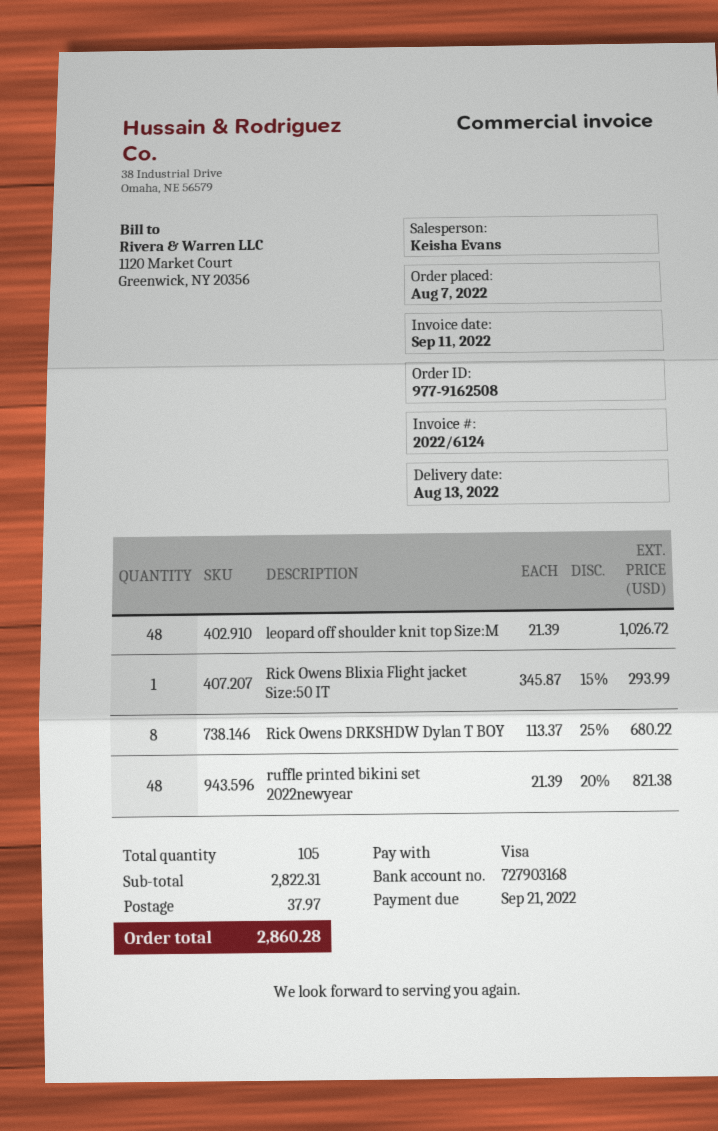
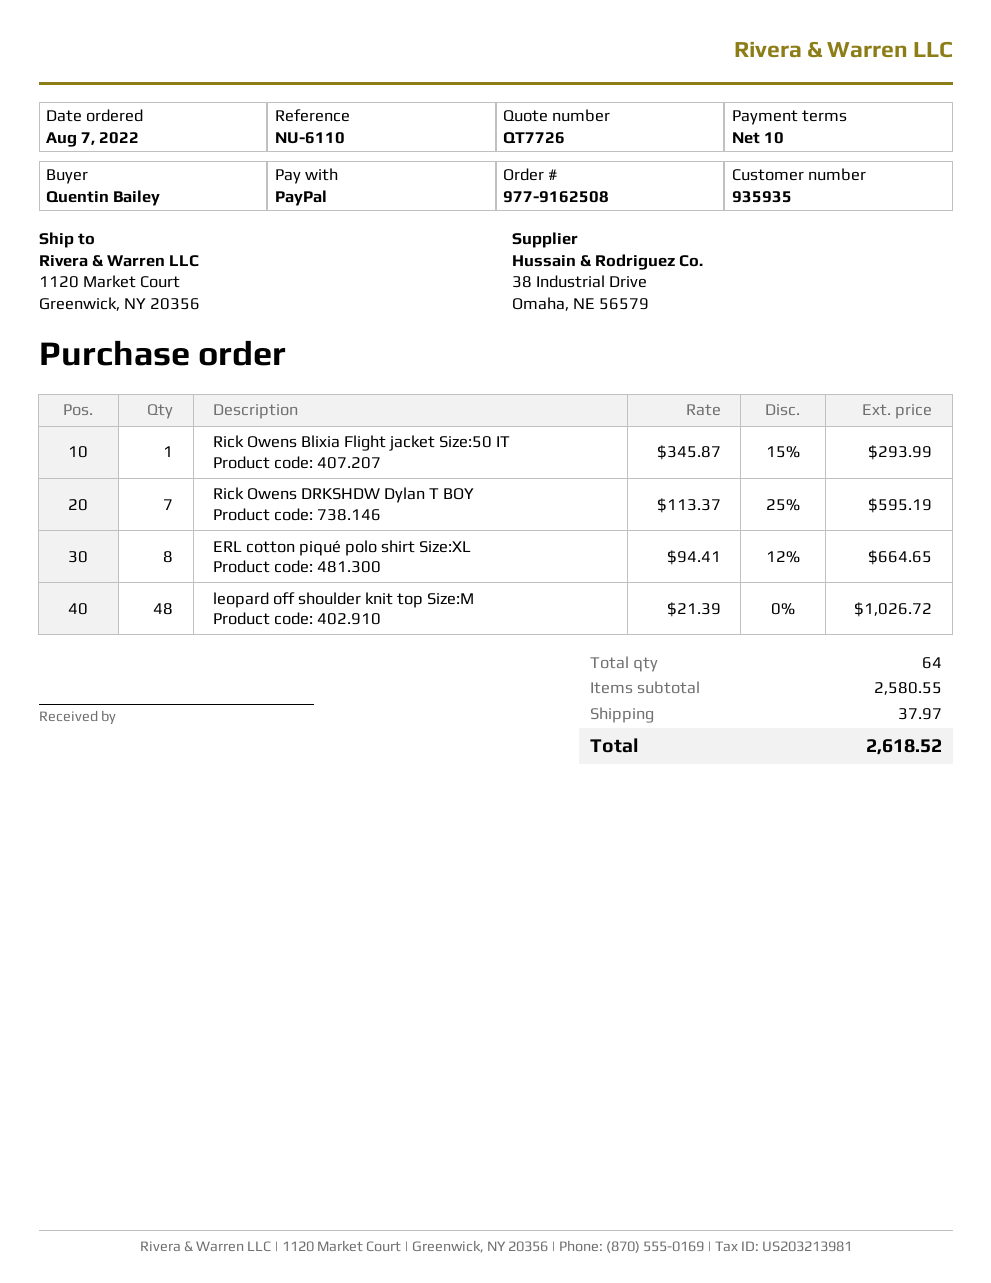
payment method: Visa -> PayPal
Rick Owens DRKSHDW Dylan T BOY: 8 x 113.37 - 25% = 680.22 -> 7 x 113.37 - 25% = 595.19
ruffle printed bikini set 2022newyear: 48 x 21.39 - 20% = 821.38 -> none
ERL cotton piqué polo shirt Size:XL: none -> 8 x 94.41 - 12% = 664.65
total quantity: 105 -> 64
subtotal: 2822.31 -> 2580.55
total: 2860.28 -> 2618.52

